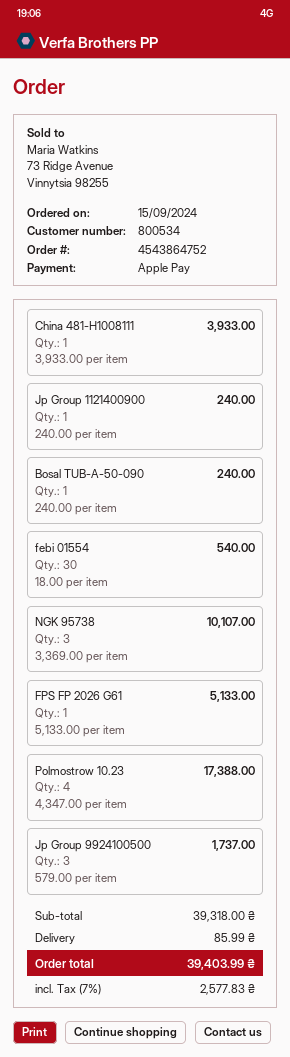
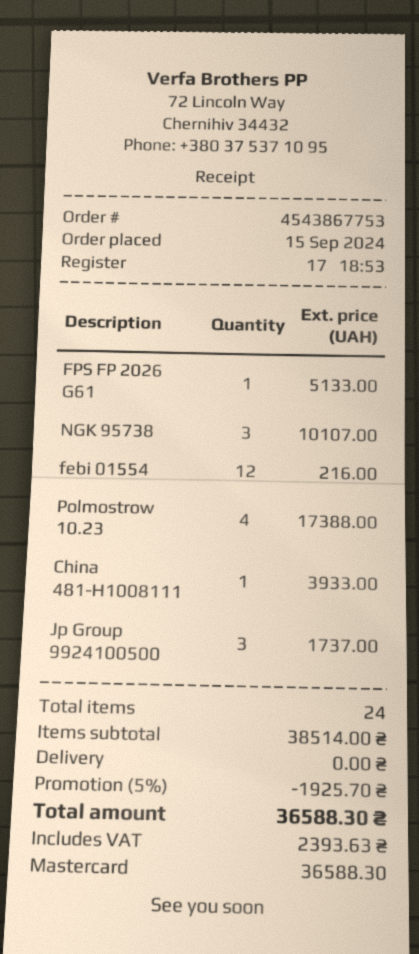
order number: 4543864752 -> 4543867753
payment method: Apple Pay -> Mastercard
Jp Group 1121400900: 1 for 240.00 -> none
Bosal TUB-A-50-090: 1 for 240.00 -> none
febi 01554: 30 for 540.00 -> 12 for 216.00
subtotal: 39318.00 -> 38514.00
discount: none -> 5% = 1925.70
shipping: 85.99 -> 0.00
tax: 2577.83 -> 2393.63
total: 39403.99 -> 36588.30

